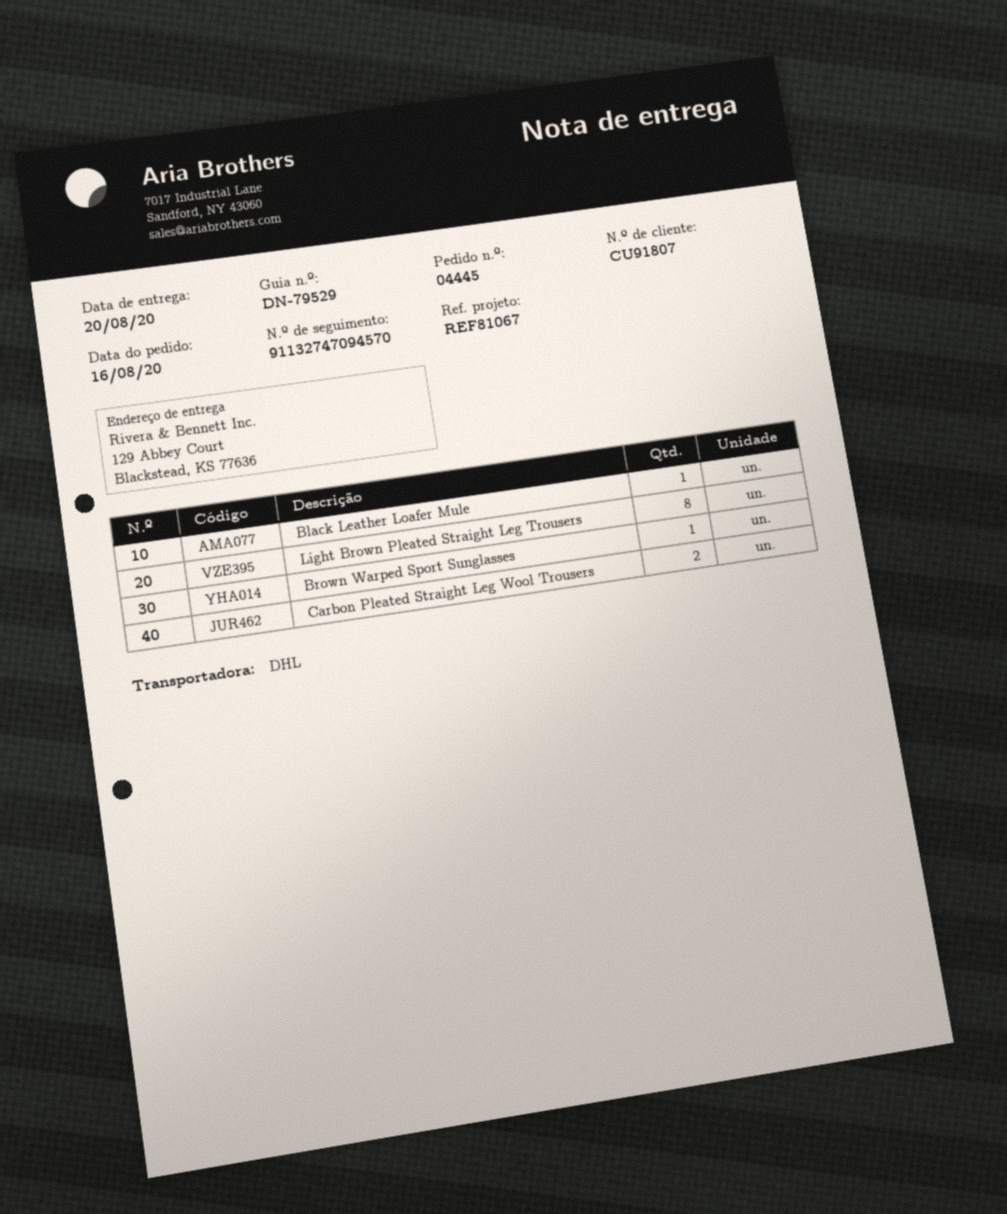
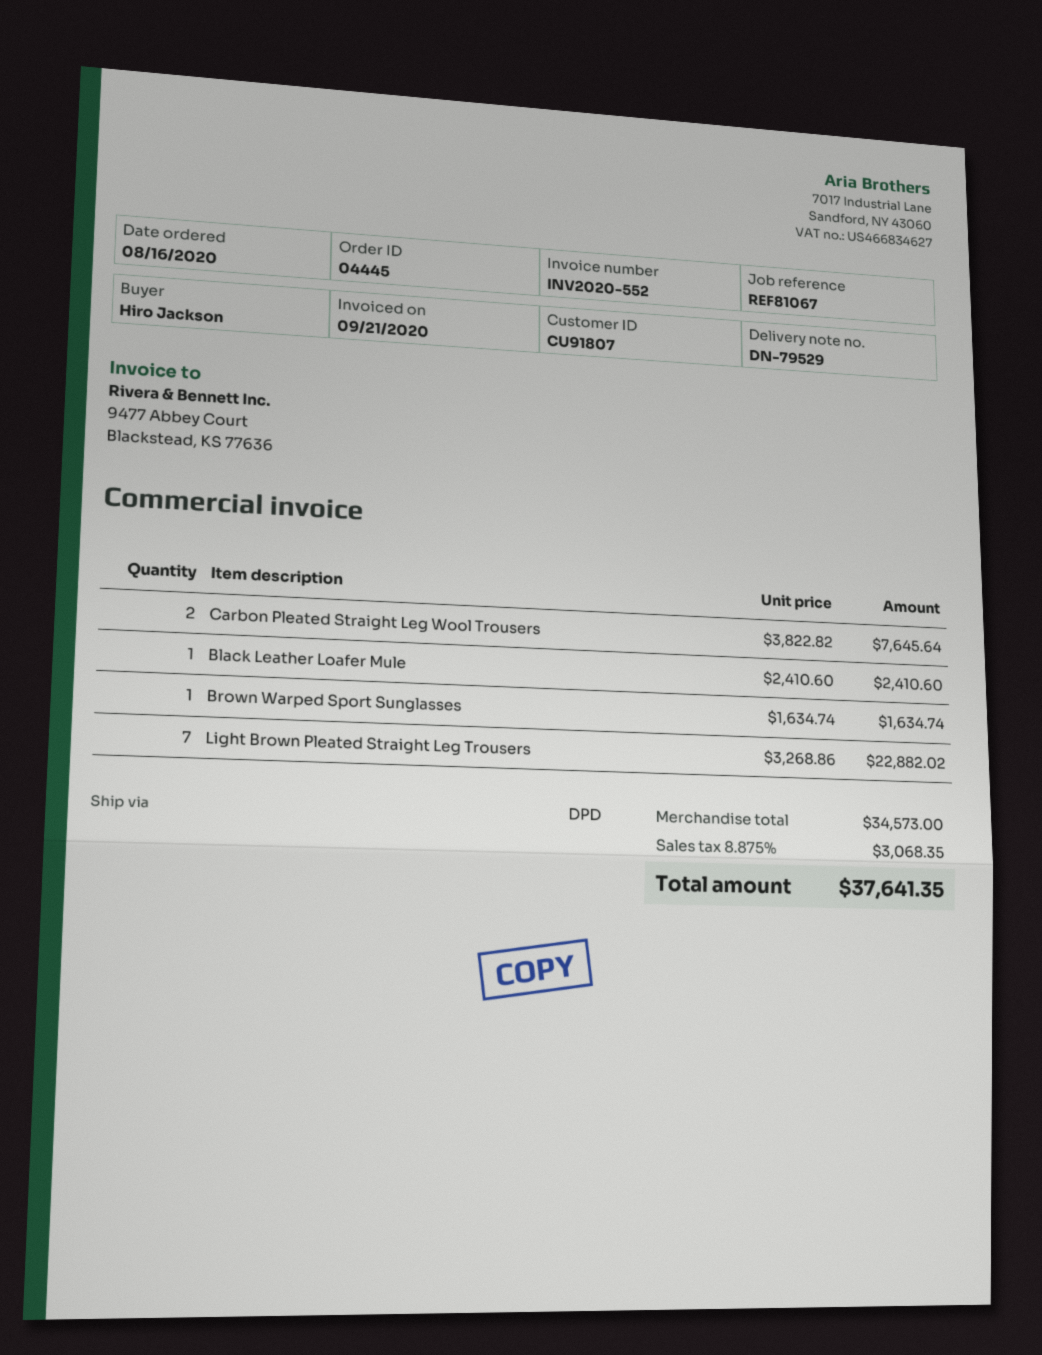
shipping method: DHL -> DPD
Light Brown Pleated Straight Leg Trousers: 8 -> 7

